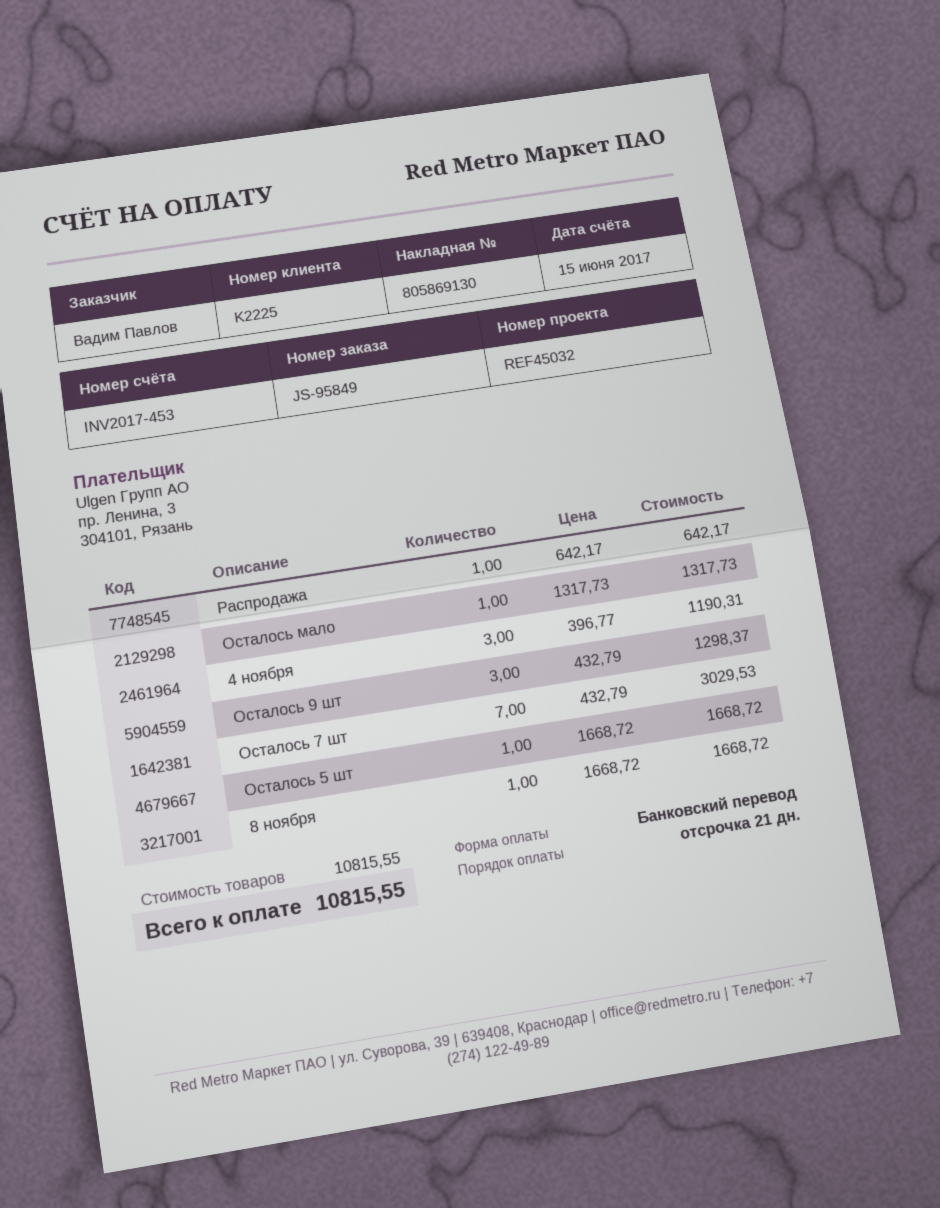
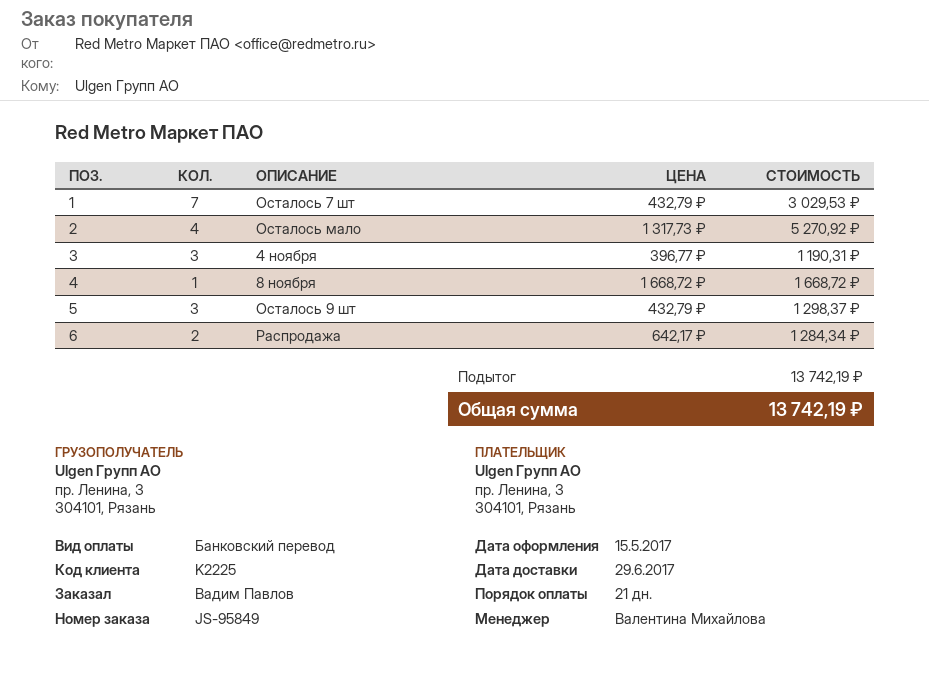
Распродажа: 1 x 642.17 = 642.17 -> 2 x 642.17 = 1284.34
Осталось мало: 1 x 1317.73 = 1317.73 -> 4 x 1317.73 = 5270.92
Осталось 5 шт: 1 x 1668.72 = 1668.72 -> none
subtotal: 10815.55 -> 13742.19
total: 10815.55 -> 13742.19

